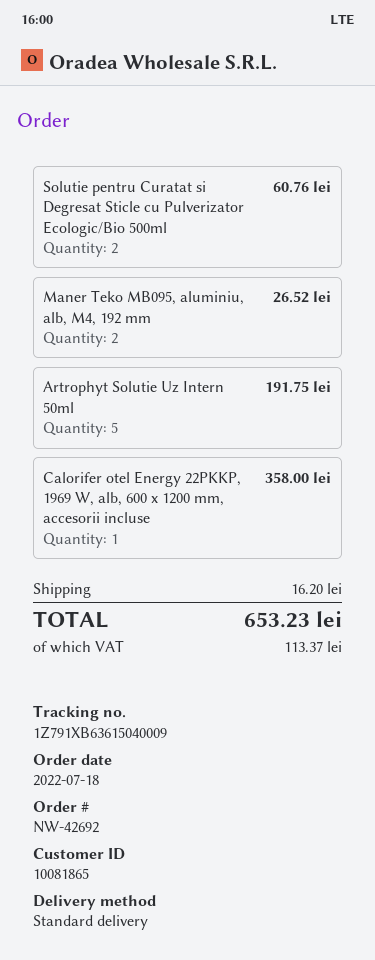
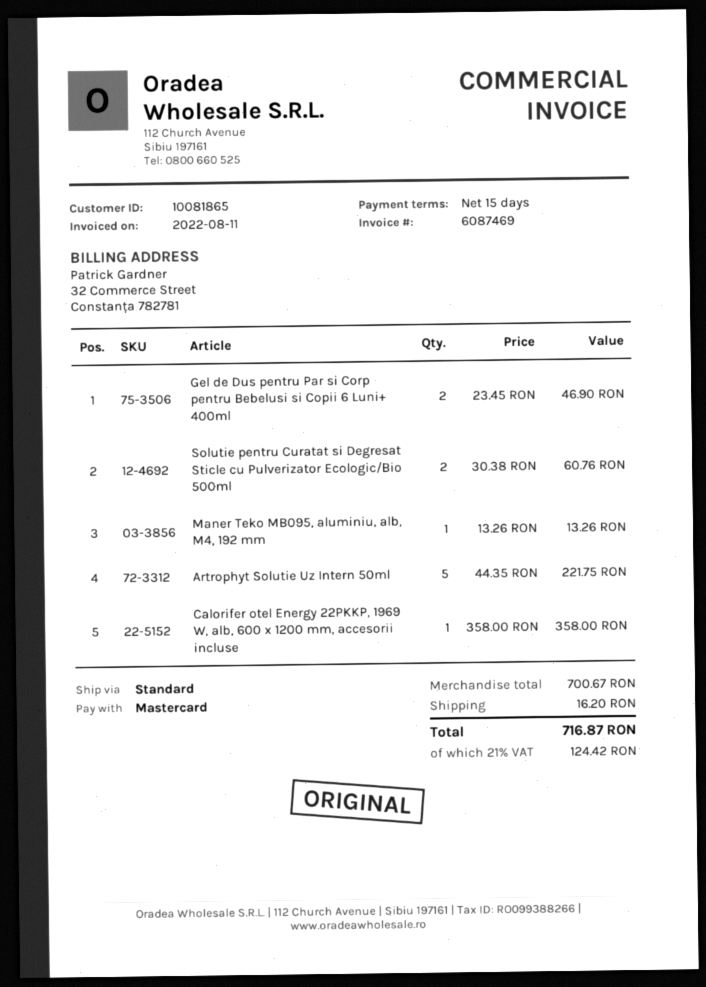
Maner Teko MB095, aluminiu, alb, M4, 192 mm: 2 for 26.52 -> 1 for 13.26
Artrophyt Solutie Uz Intern 50ml: 5 for 191.75 -> 5 for 221.75
Gel de Dus pentru Par si Corp pentru Bebelusi si Copii 6 Luni+ 400ml: none -> 2 for 46.90
tax: 113.37 -> 124.42
total: 653.23 -> 716.87

